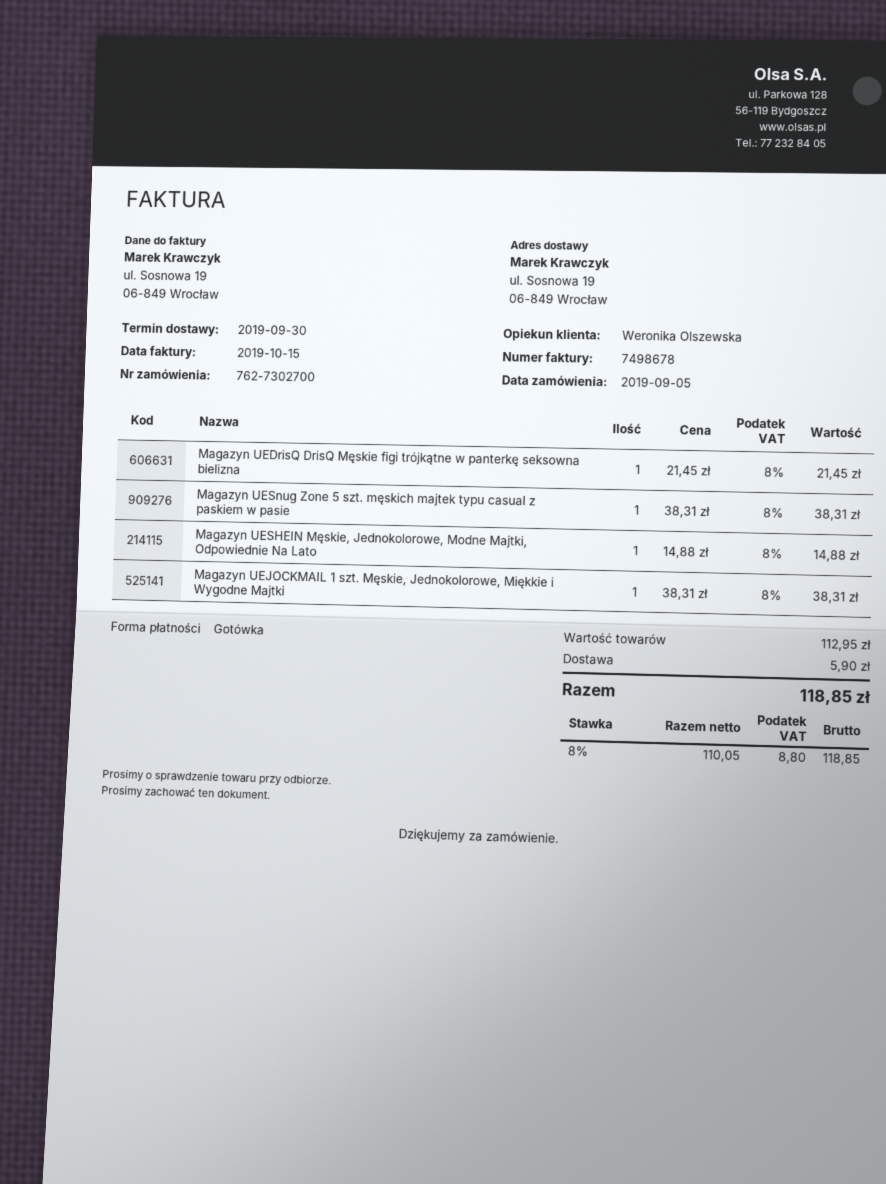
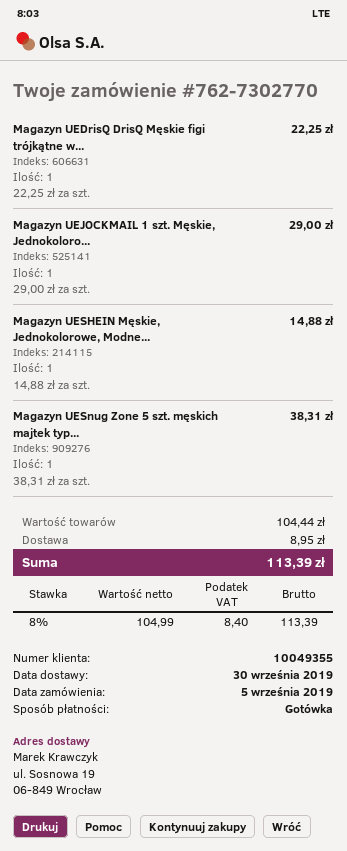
order number: 762-7302700 -> 762-7302770
Magazyn UEDrisQ DrisQ Męskie figi trójkątne w panterkę seksowna bielizna: 1 x 21.45 = 21.45 -> 1 x 22.25 = 22.25
Magazyn UEJOCKMAIL 1 szt. Męskie, Jednokolorowe, Miękkie i Wygodne Majtki: 1 x 38.31 = 38.31 -> 1 x 29.00 = 29.00
subtotal: 112.95 -> 104.44
shipping: 5.90 -> 8.95
net: 110.05 -> 104.99
tax: 8% = 8.80 -> 8% = 8.40
total: 118.85 -> 113.39

